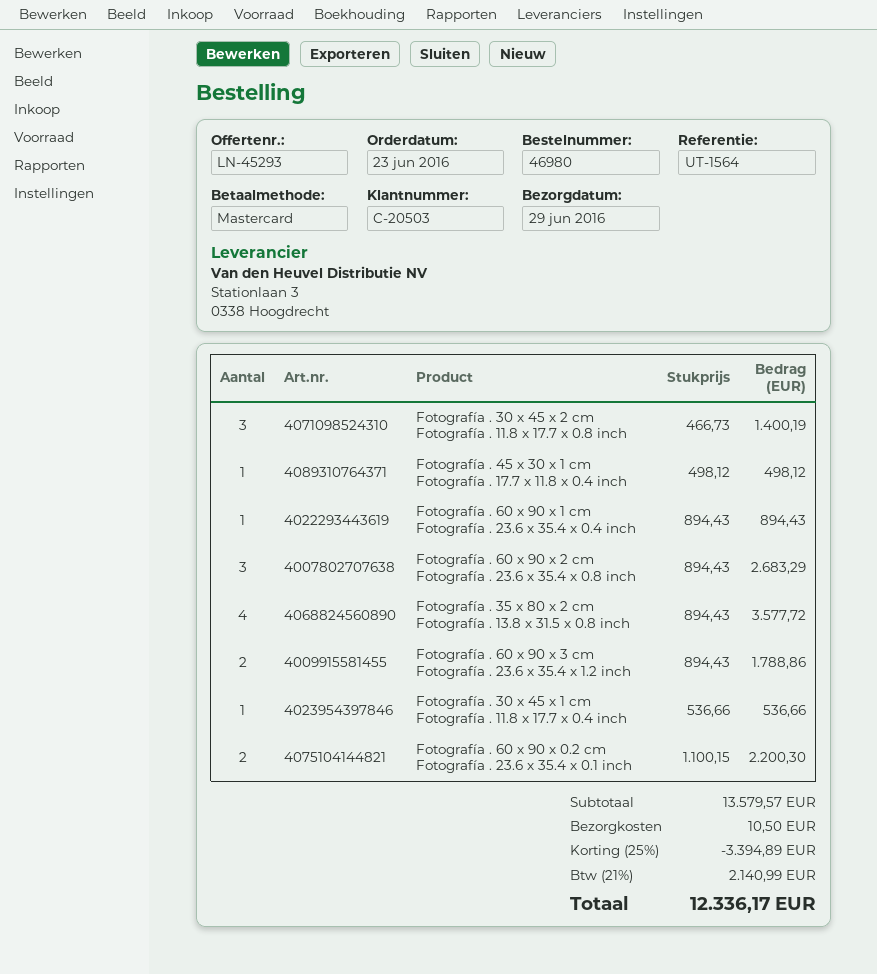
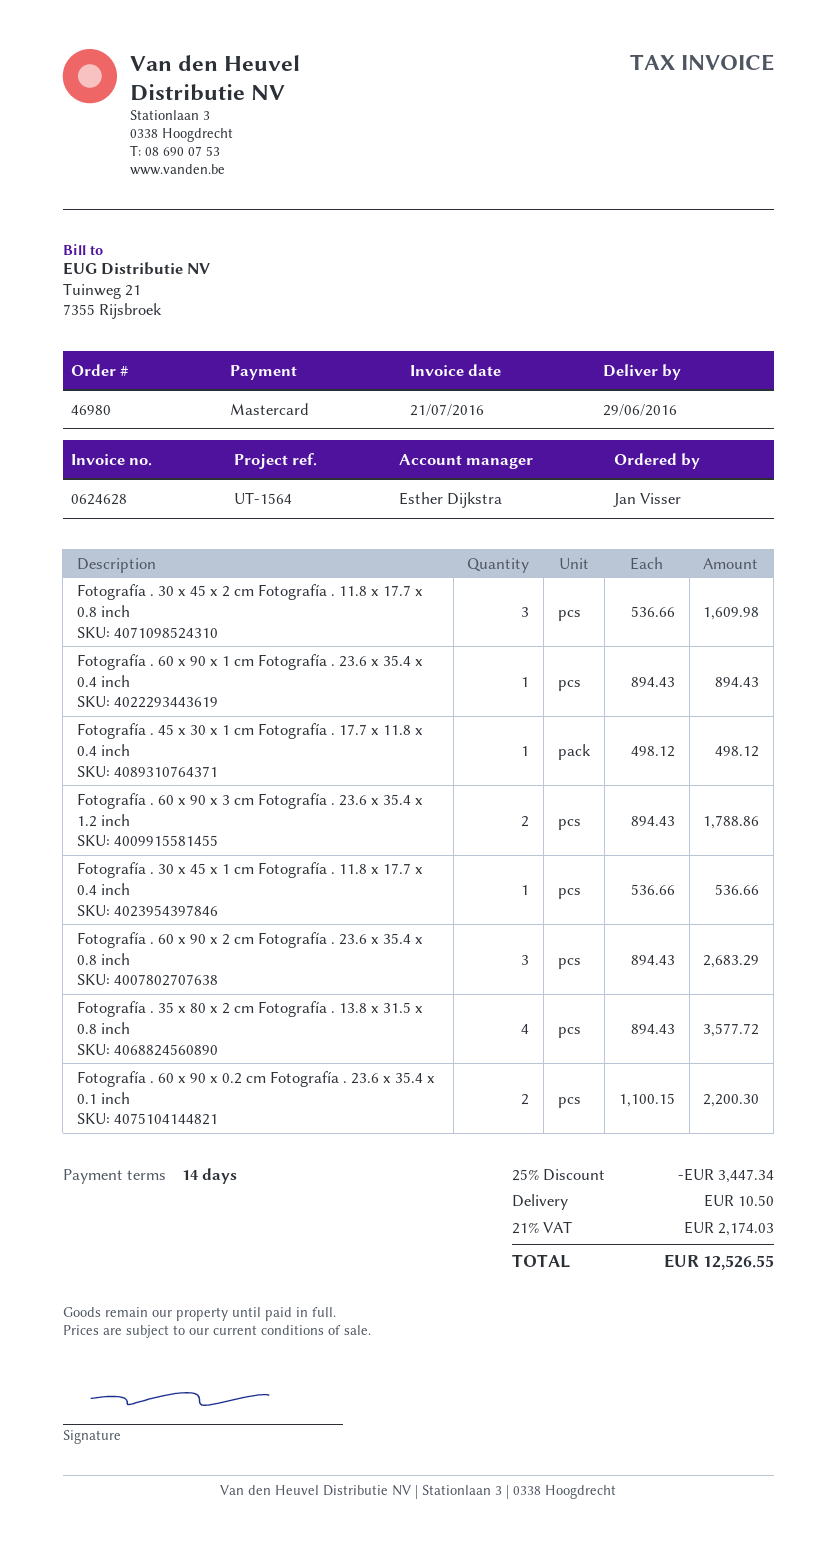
Fotografía . 30 x 45 x 2 cm Fotografía . 11.8 x 17.7 x 0.8 inch: 3 x 466.73 = 1400.19 -> 3 x 536.66 = 1609.98
discount: 25% = 3394.89 -> 25% = 3447.34
tax: 21% = 2140.99 -> 21% = 2174.03
total: 12336.17 -> 12526.55

